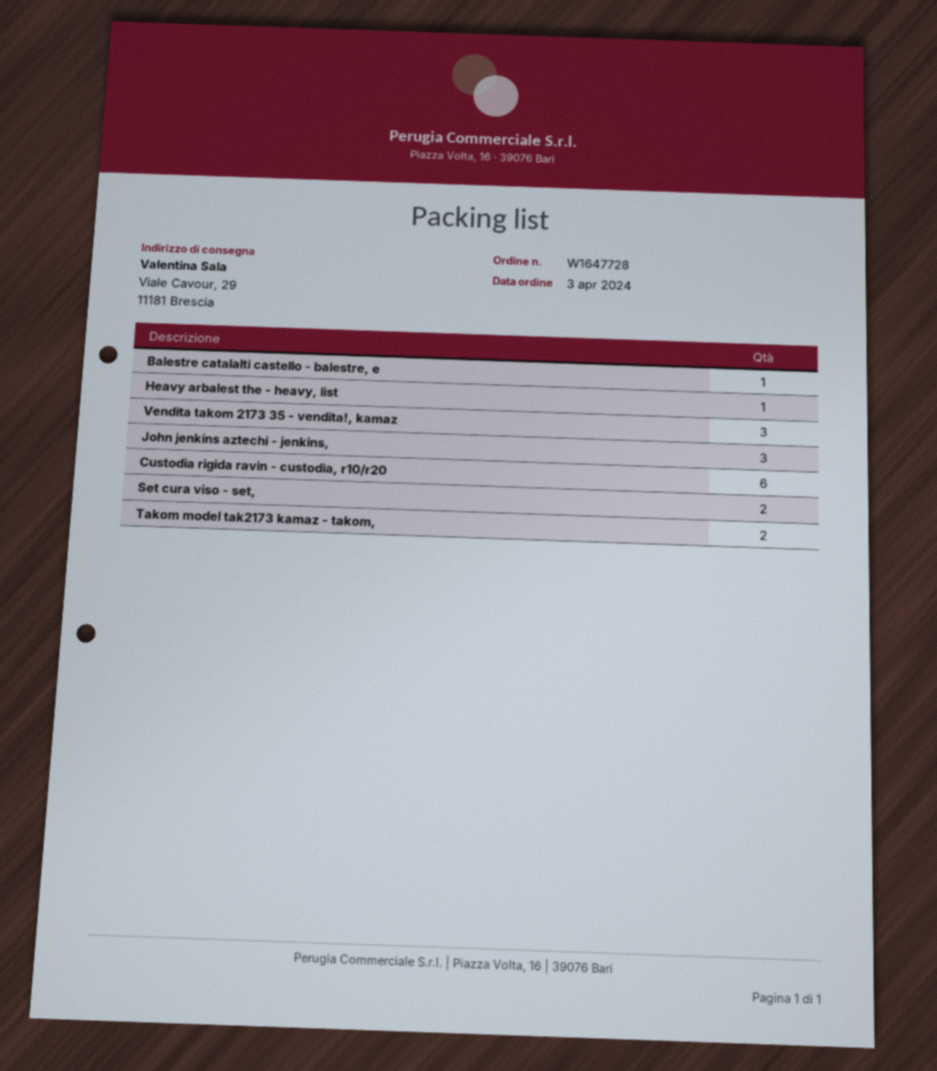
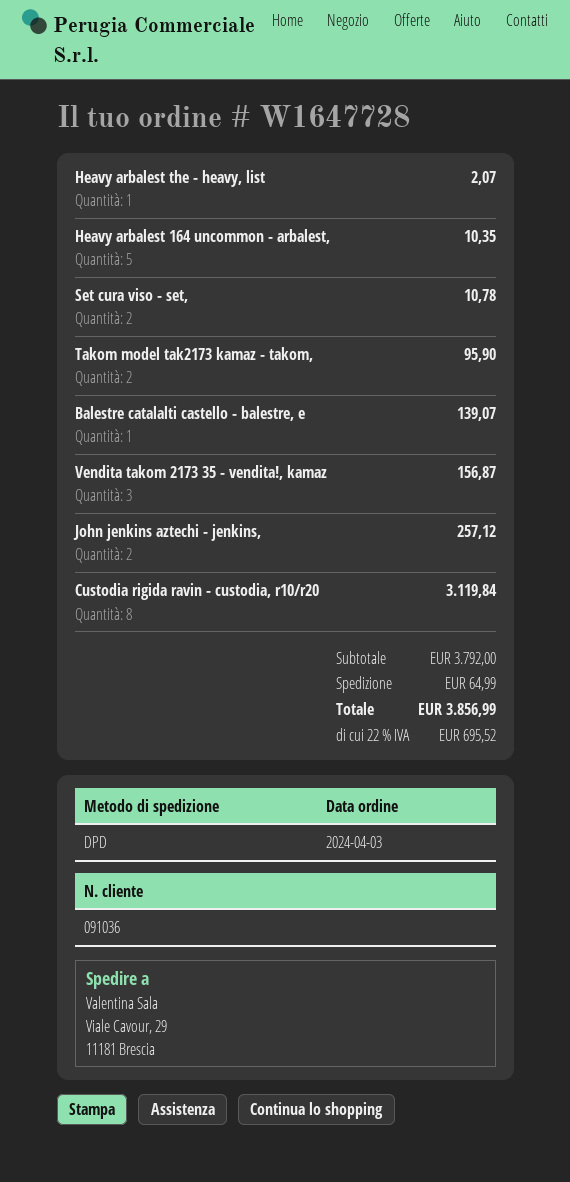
John jenkins aztechi - jenkins,: 3 -> 2
Custodia rigida ravin - custodia, r10/r20: 6 -> 8
Heavy arbalest 164 uncommon - arbalest,: none -> 5

